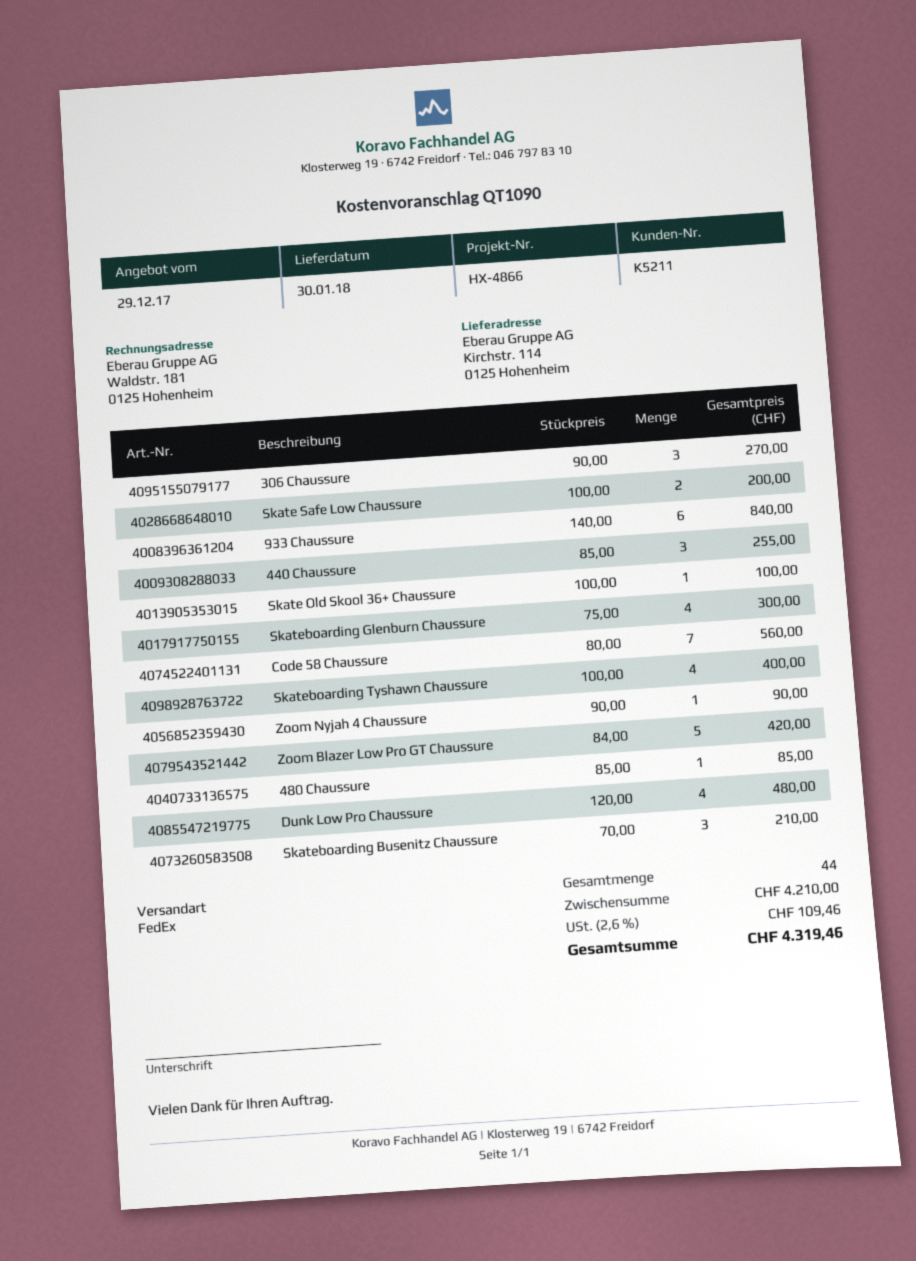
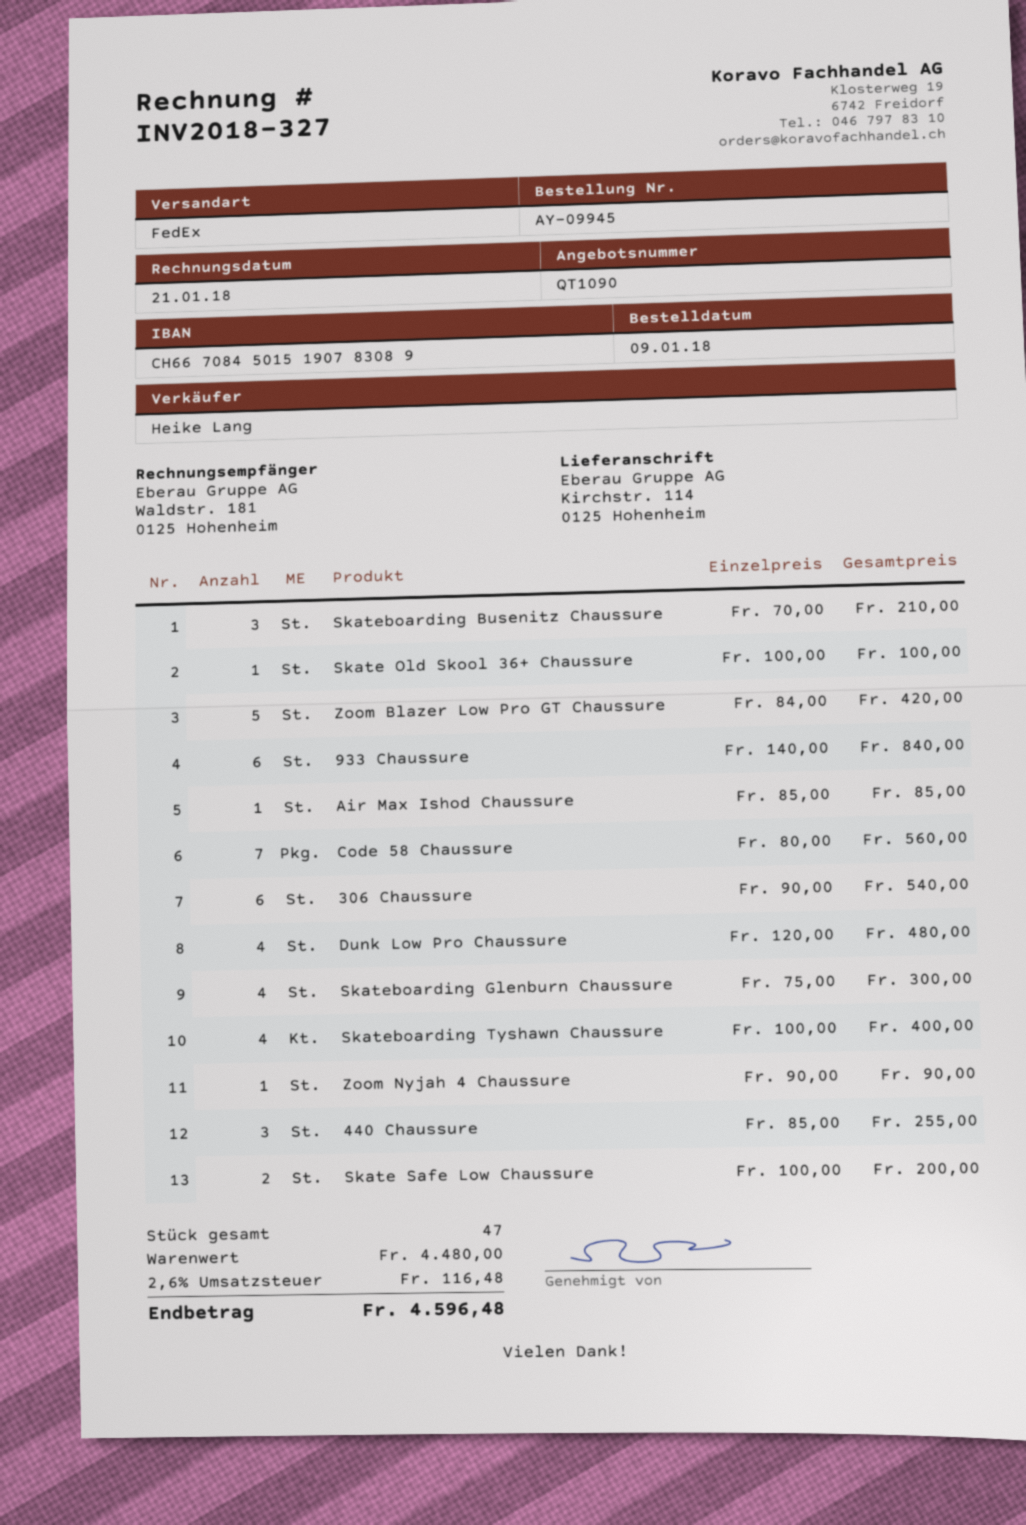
306 Chaussure: 3 x 90.00 = 270.00 -> 6 x 90.00 = 540.00
480 Chaussure: 1 x 85.00 = 85.00 -> none
Air Max Ishod Chaussure: none -> 1 x 85.00 = 85.00
total quantity: 44 -> 47
subtotal: 4210.00 -> 4480.00
tax: 2.6% = 109.46 -> 2.6% = 116.48
total: 4319.46 -> 4596.48

